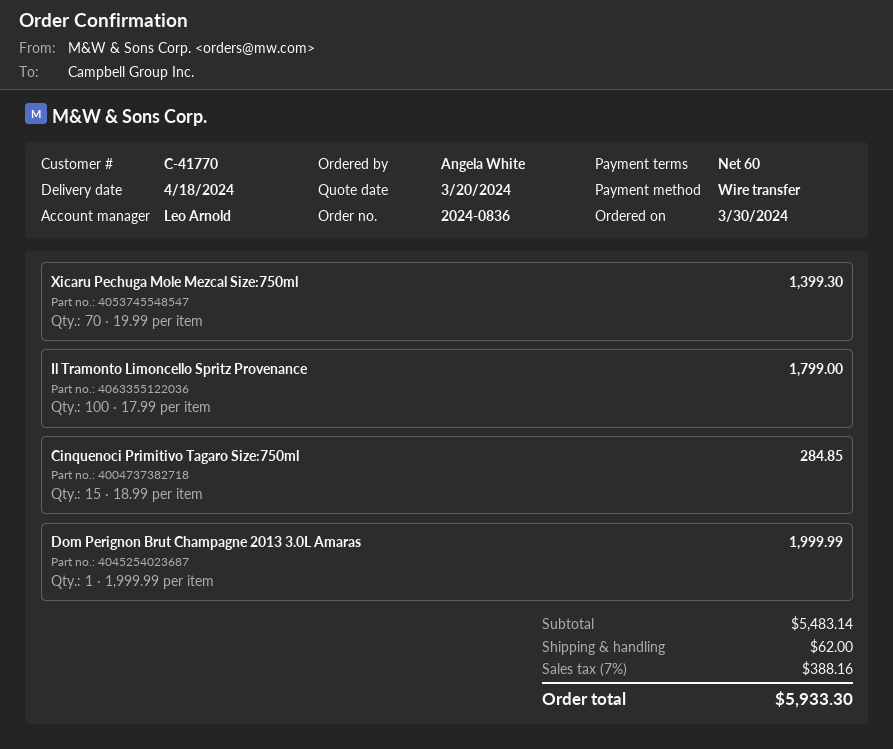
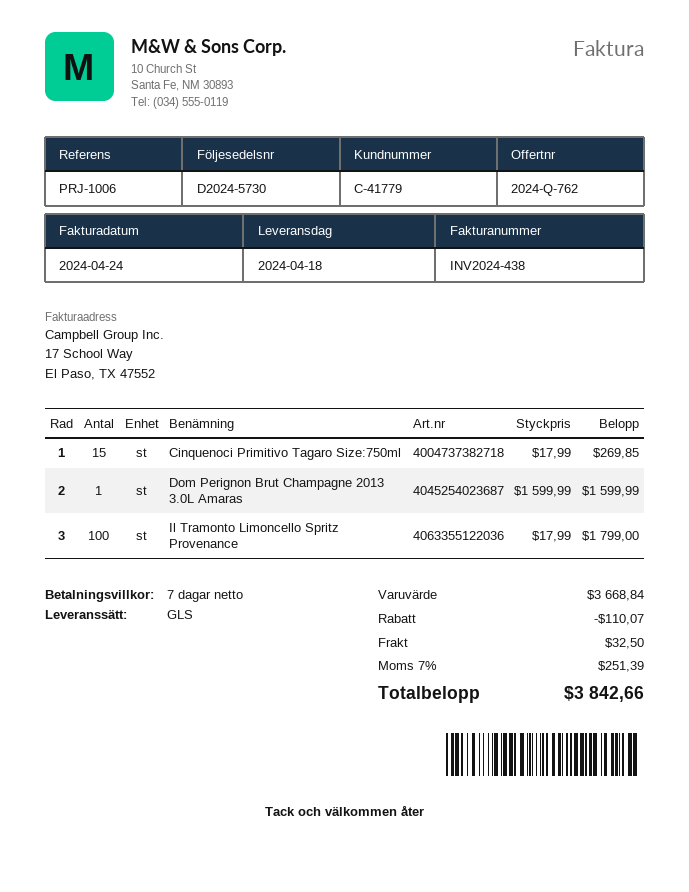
payment terms: 60 days -> 7 days
customer number: C-41770 -> C-41779
Xicaru Pechuga Mole Mezcal Size:750ml: 70 x 19.99 = 1399.30 -> none
Cinquenoci Primitivo Tagaro Size:750ml: 15 x 18.99 = 284.85 -> 15 x 17.99 = 269.85
Dom Perignon Brut Champagne 2013 3.0L Amaras: 1 x 1999.99 = 1999.99 -> 1 x 1599.99 = 1599.99
subtotal: 5483.14 -> 3668.84
discount: none -> 110.07
shipping: 62.00 -> 32.50
tax: 7% = 388.16 -> 7% = 251.39
total: 5933.30 -> 3842.66

